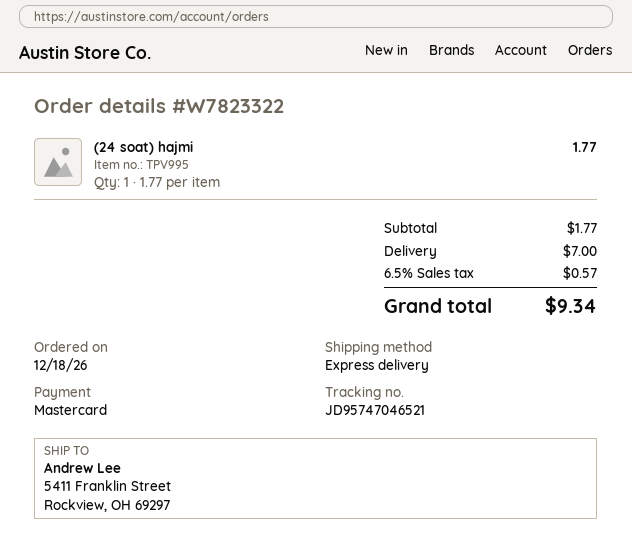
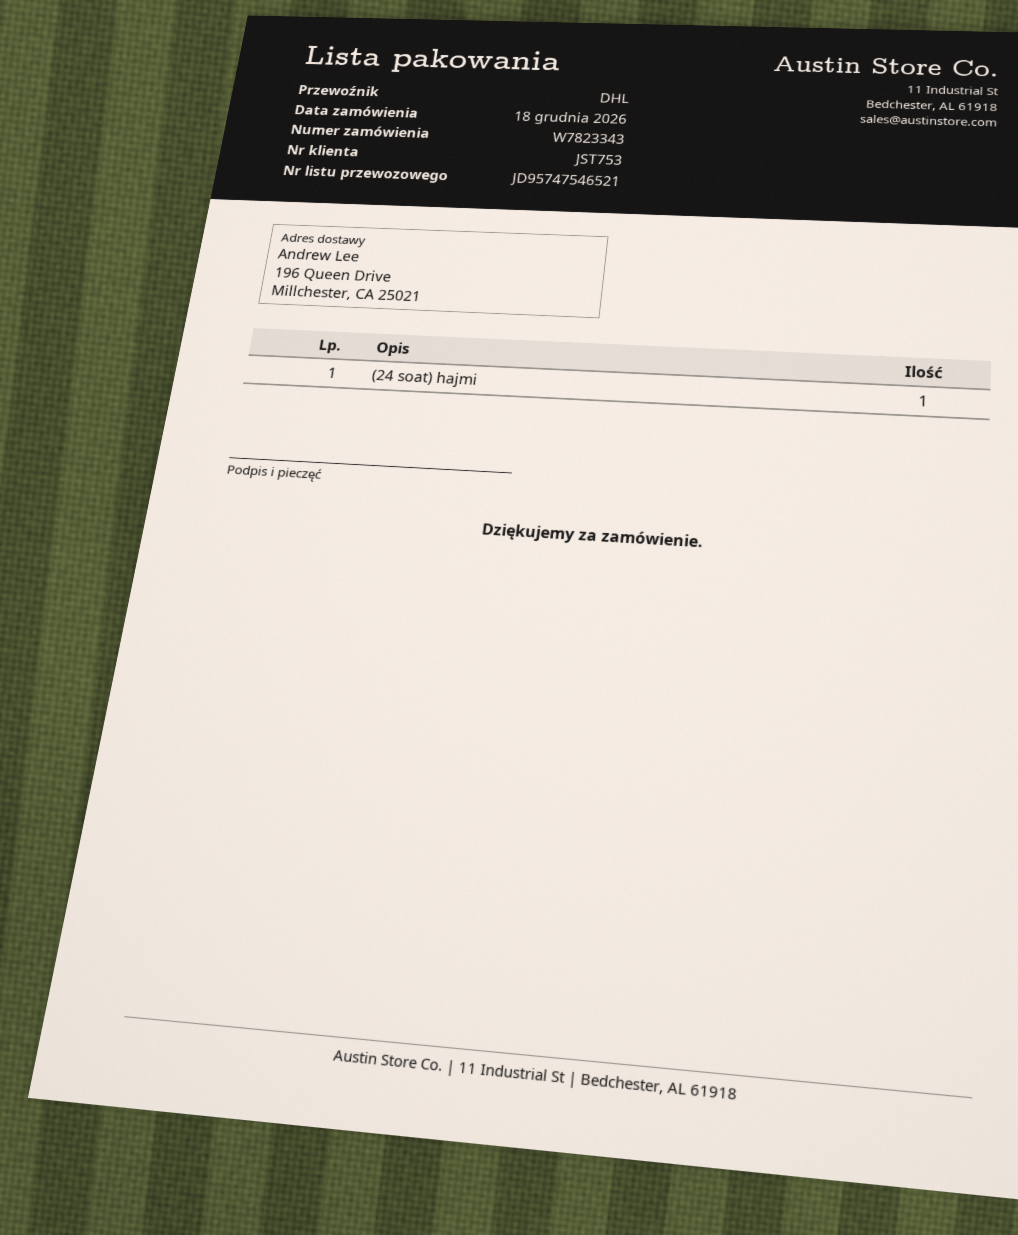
order number: W7823322 -> W7823343
shipping method: express -> DHL
tracking number: JD95747046521 -> JD95747546521
ship to: 5411 Franklin Street, Rockview, OH 69297 -> 196 Queen Drive, Millchester, CA 25021

